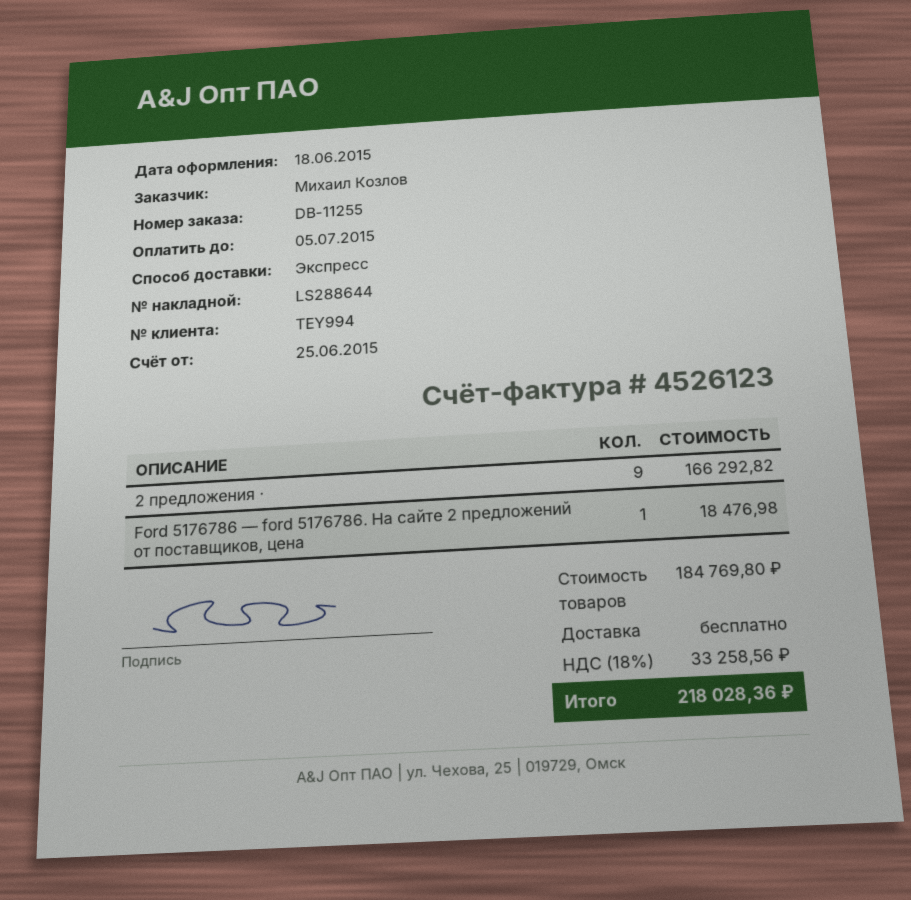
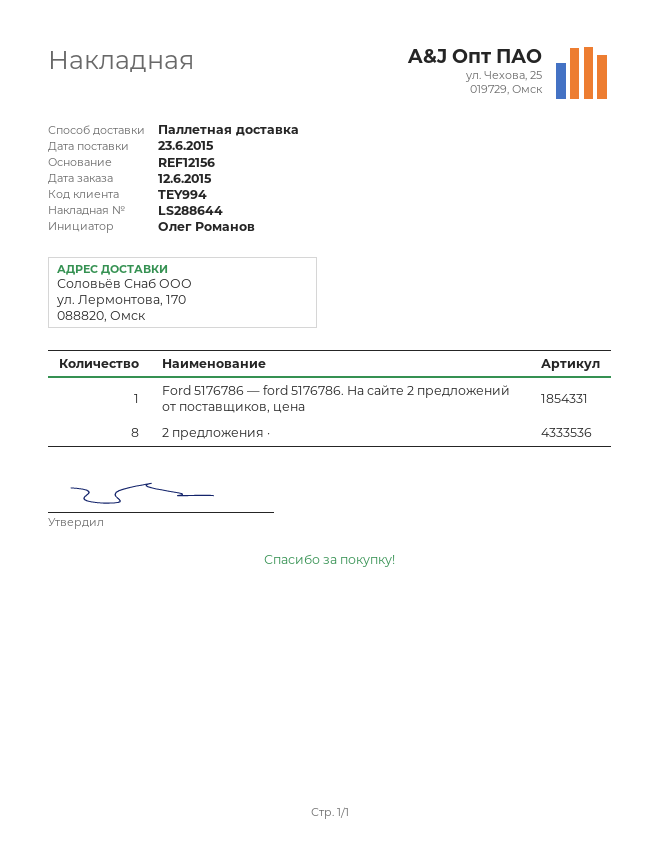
order date: 2015-06-18 -> 2015-06-12
ordered by: Михаил Козлов -> Олег Романов
shipping method: express -> pallet freight
2 предложения ·: 9 -> 8

